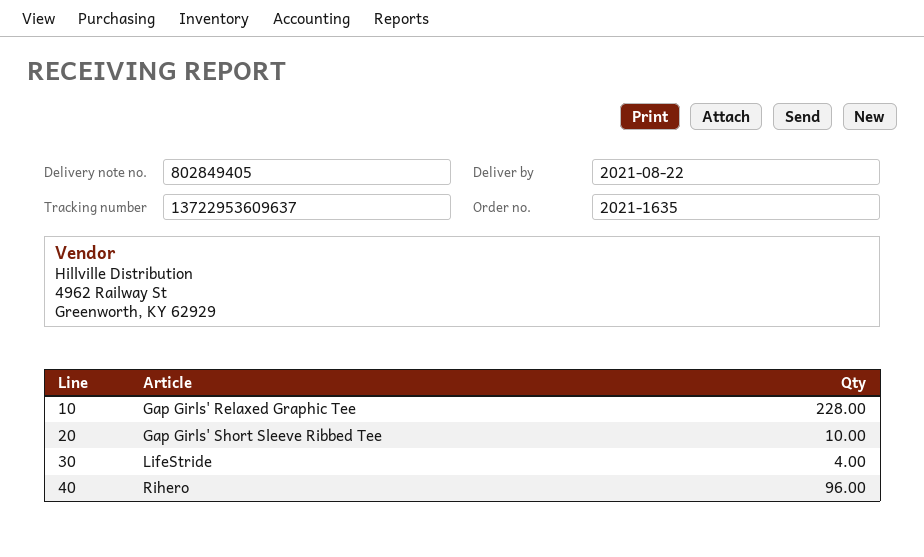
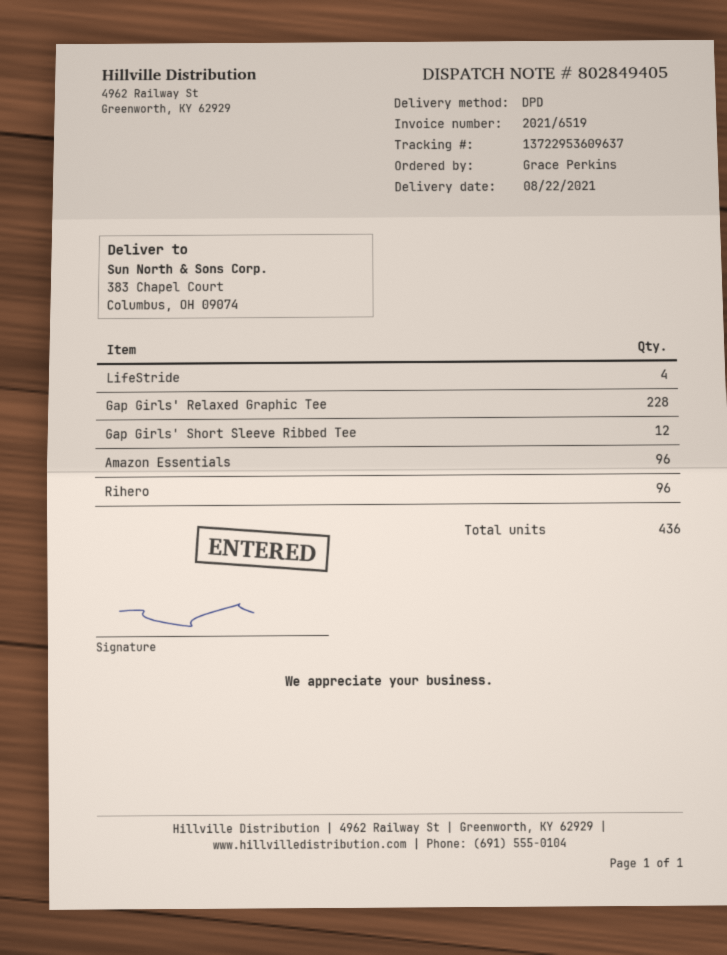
Gap Girls' Short Sleeve Ribbed Tee: 10 -> 12
Amazon Essentials: none -> 96

